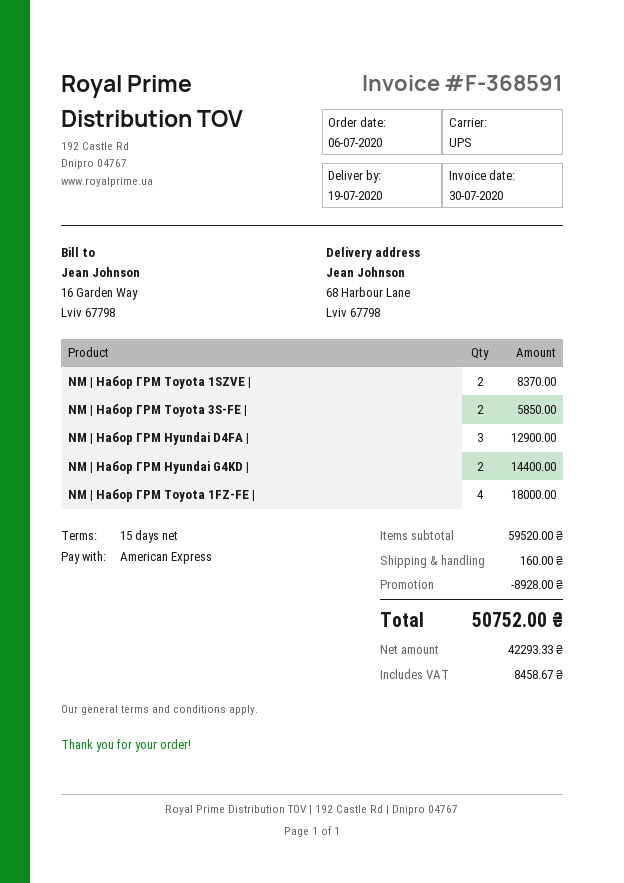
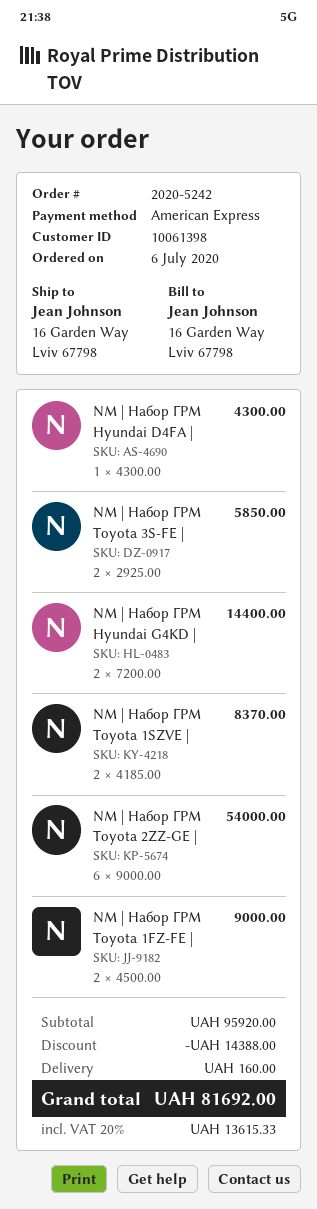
ship to: 68 Harbour Lane, Lviv 67798 -> 16 Garden Way, Lviv 67798
NM | Набор ГРМ Hyundai D4FA |: 3 for 12900.00 -> 1 for 4300.00
NM | Набор ГРМ Toyota 1FZ-FE |: 4 for 18000.00 -> 2 for 9000.00
NM | Набор ГРМ Toyota 2ZZ-GE |: none -> 6 for 54000.00
subtotal: 59520.00 -> 95920.00
discount: 8928.00 -> 14388.00
tax: 8458.67 -> 13615.33
total: 50752.00 -> 81692.00

